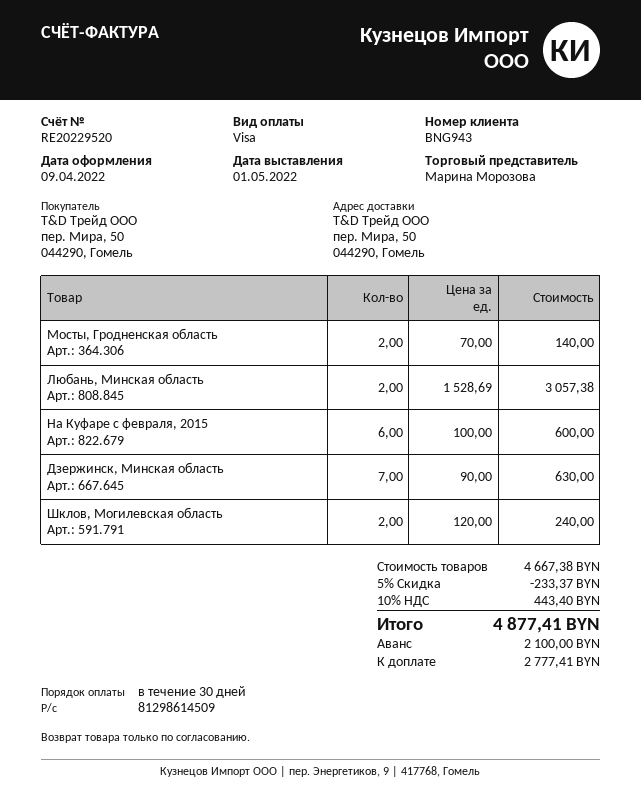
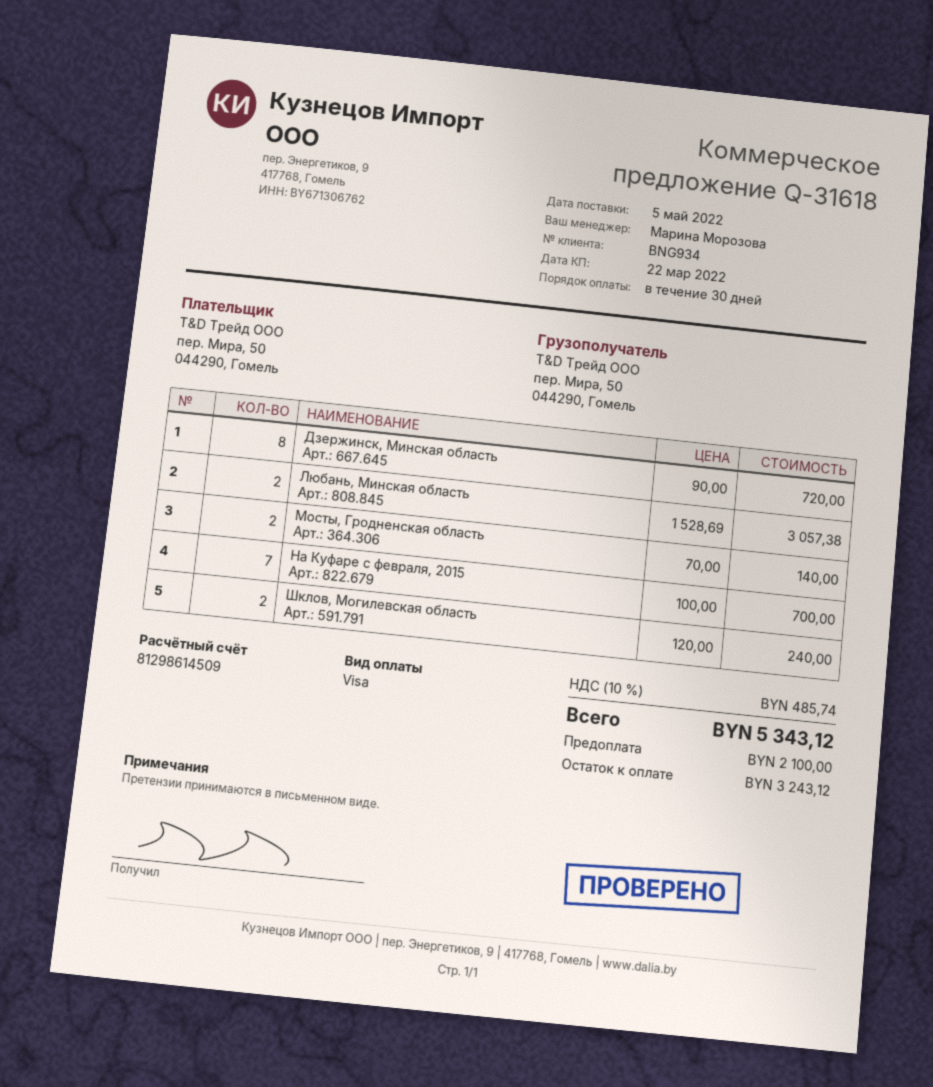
customer number: BNG943 -> BNG934
На Куфаре с февраля, 2015: 6 x 100.00 = 600.00 -> 7 x 100.00 = 700.00
Дзержинск, Минская область: 7 x 90.00 = 630.00 -> 8 x 90.00 = 720.00
discount: 5% = 233.37 -> none
tax: 10% = 443.40 -> 10% = 485.74
total: 4877.41 -> 5343.12
balance: 2777.41 -> 3243.12

